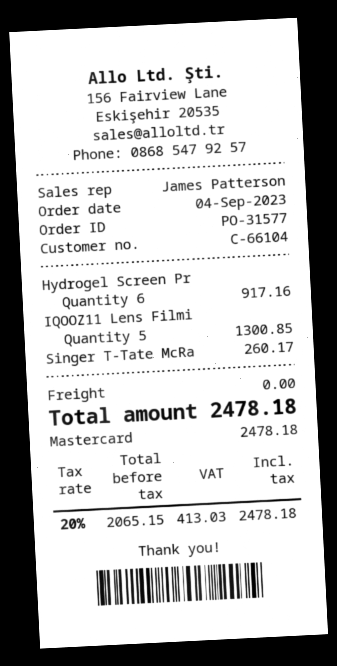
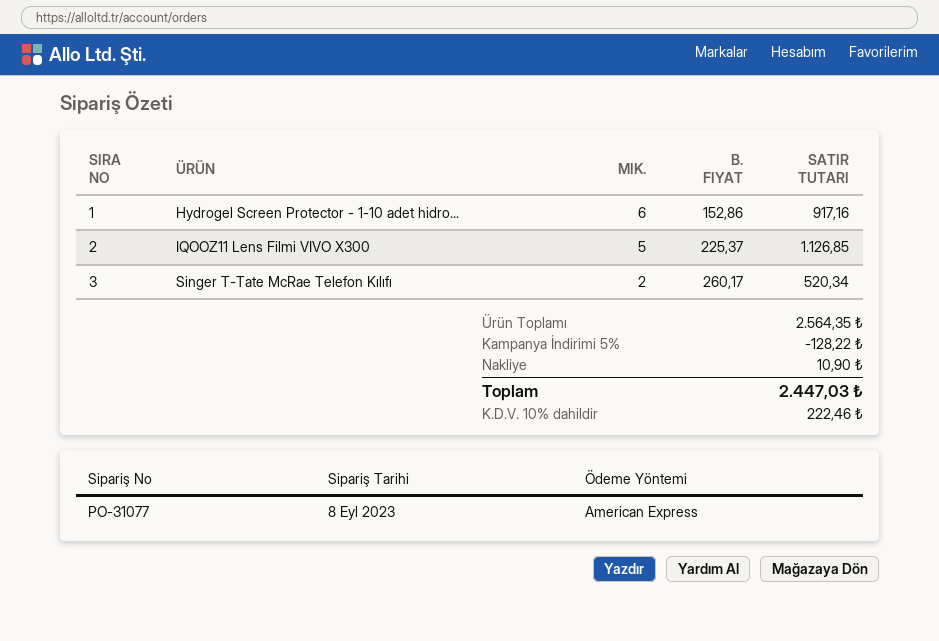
order number: PO-31577 -> PO-31077
order date: 2023-09-04 -> 2023-09-08
payment method: Mastercard -> American Express
IQOOZ11 Lens Filmi: 5 for 1300.85 -> 5 for 1126.85
Singer T-Tate McRa: 1 for 260.17 -> 2 for 520.34
discount: none -> 5% = 128.22
shipping: 0.00 -> 10.90
tax: 20% = 413.03 -> 10% = 222.46
total: 2478.18 -> 2447.03

